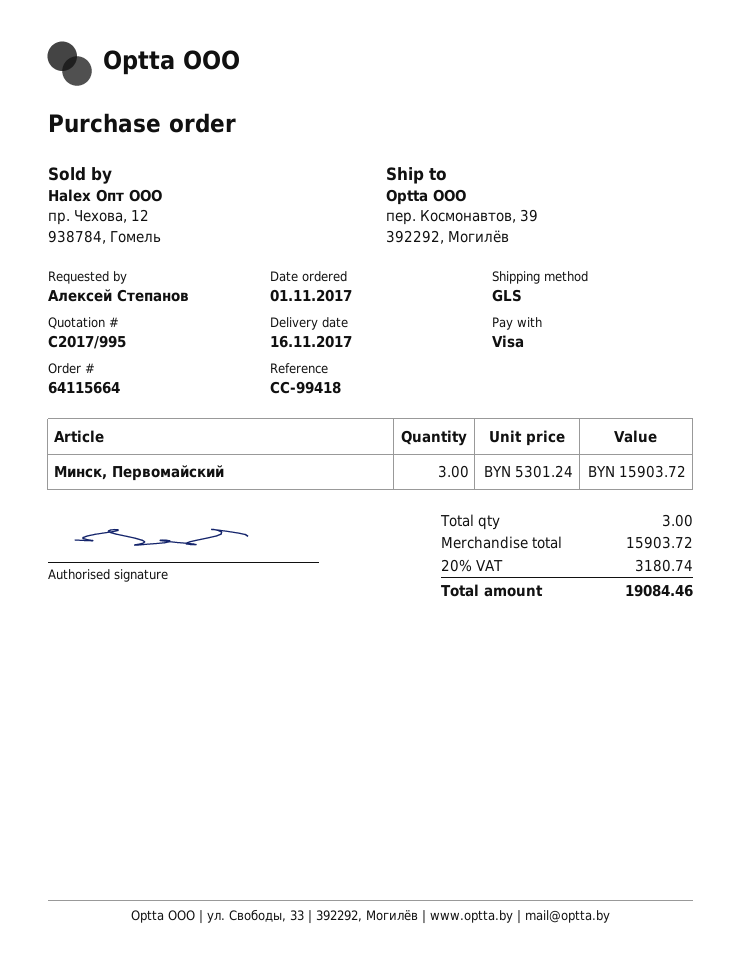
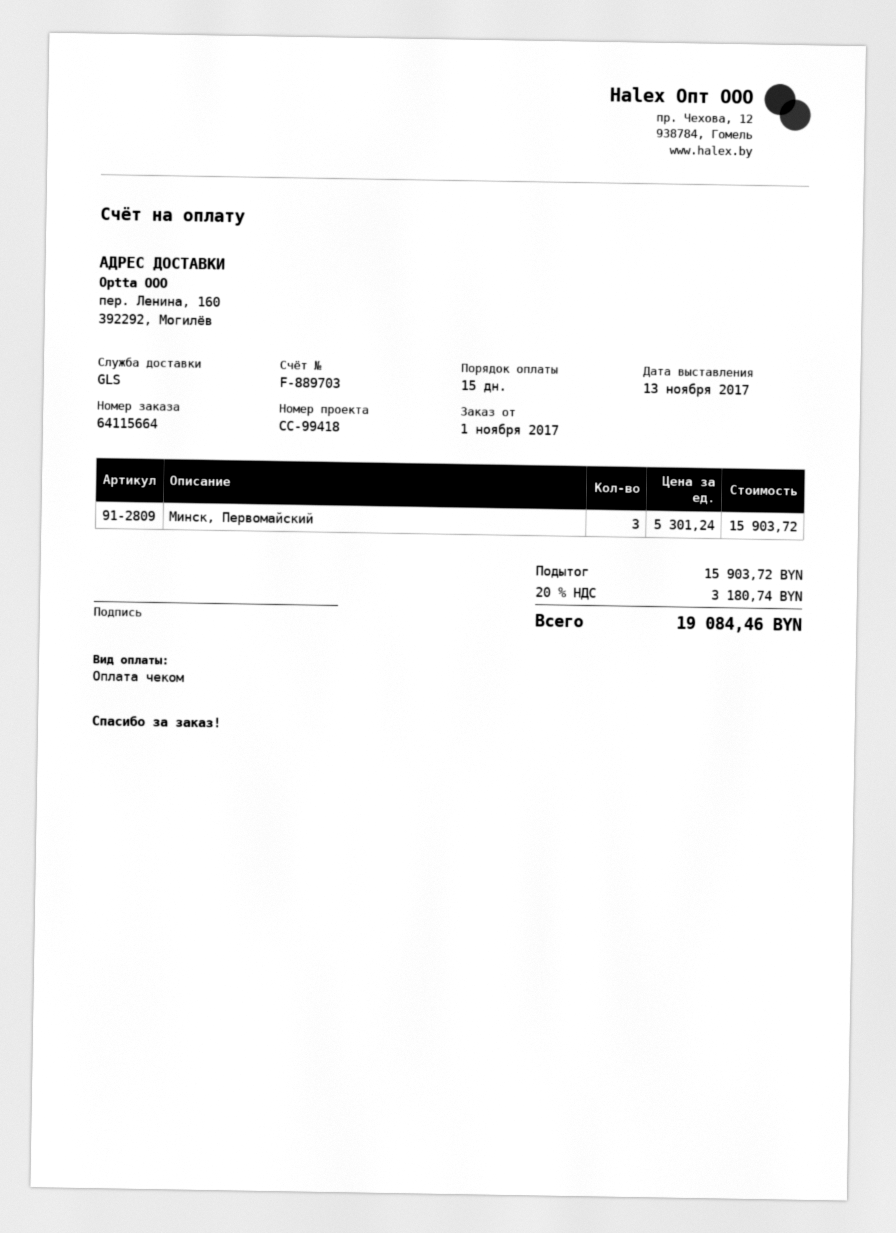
payment method: Visa -> cheque
ship to: пер. Космонавтов, 39, 392292, Могилёв -> пер. Ленина, 160, 392292, Могилёв

